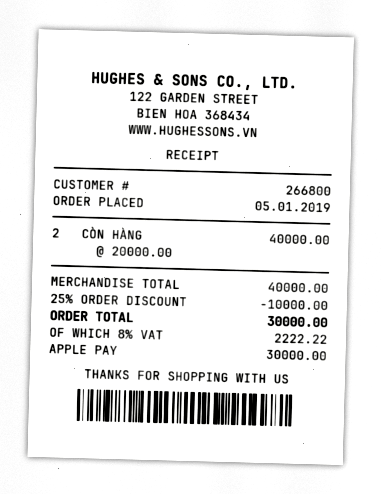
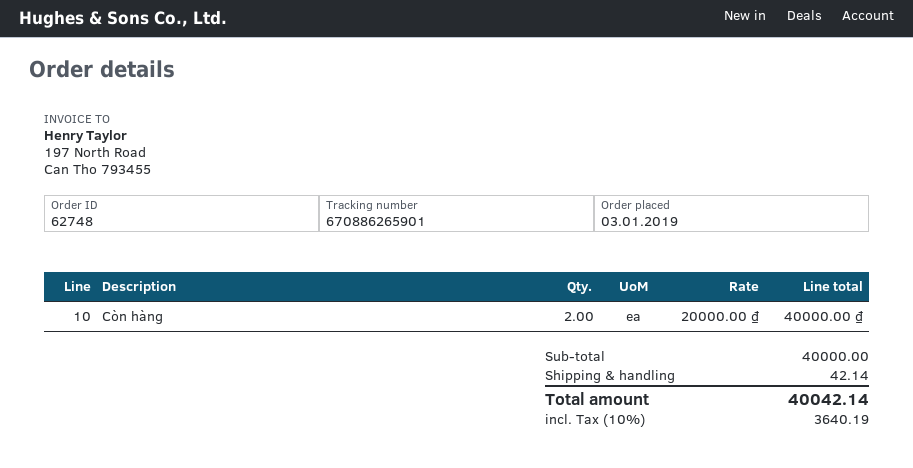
order date: 2019-01-05 -> 2019-01-03
discount: 25% = 10000.00 -> none
shipping: none -> 42.14
tax: 8% = 2222.22 -> 10% = 3640.19
total: 30000.00 -> 40042.14

